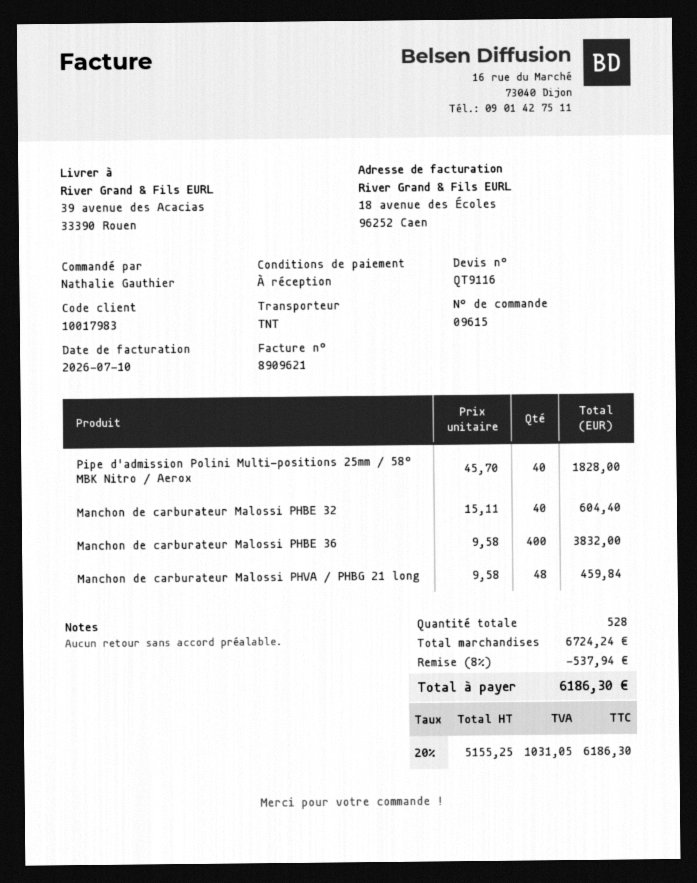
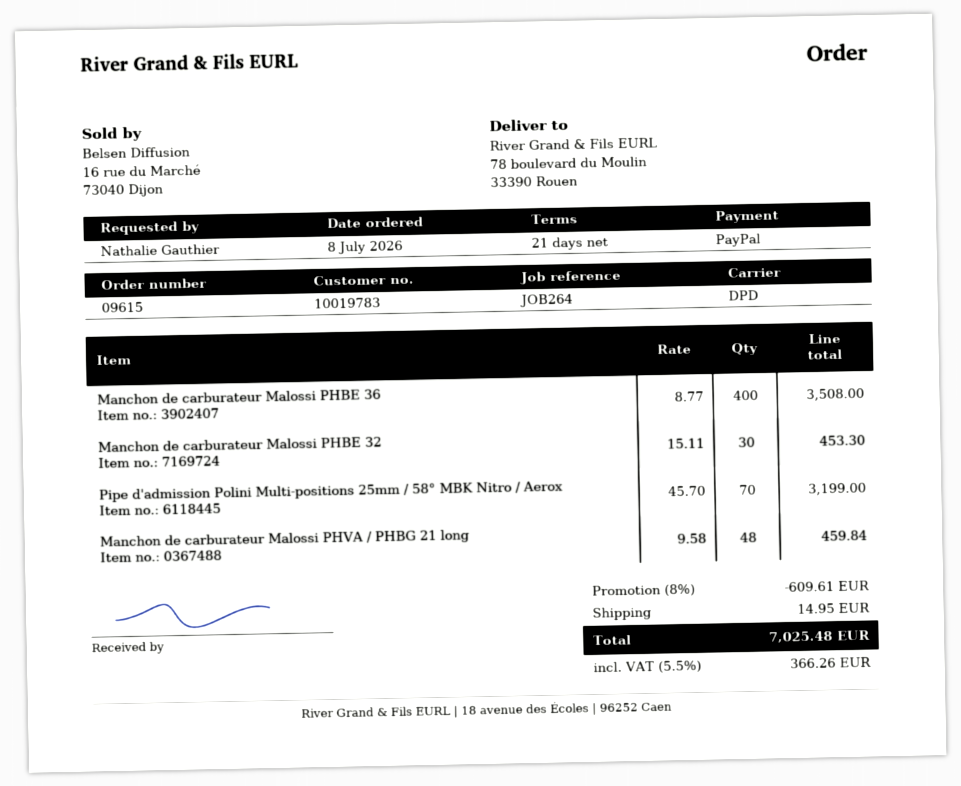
payment terms: on receipt -> 21 days
customer number: 10017983 -> 10019783
shipping method: TNT -> DPD
ship to: 39 avenue des Acacias, 33390 Rouen -> 78 boulevard du Moulin, 33390 Rouen
Pipe d'admission Polini Multi-positions 25mm / 58° MBK Nitro / Aerox: 40 x 45.70 = 1828.00 -> 70 x 45.70 = 3199.00
Manchon de carburateur Malossi PHBE 32: 40 x 15.11 = 604.40 -> 30 x 15.11 = 453.30
Manchon de carburateur Malossi PHBE 36: 400 x 9.58 = 3832.00 -> 400 x 8.77 = 3508.00
discount: 8% = 537.94 -> 8% = 609.61
shipping: none -> 14.95
tax: 20% = 1031.05 -> 5.5% = 366.26
total: 6186.30 -> 7025.48

